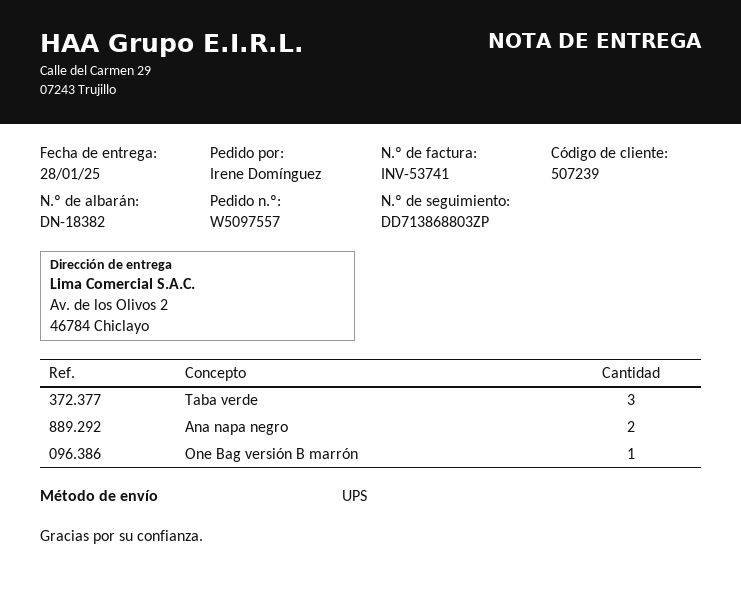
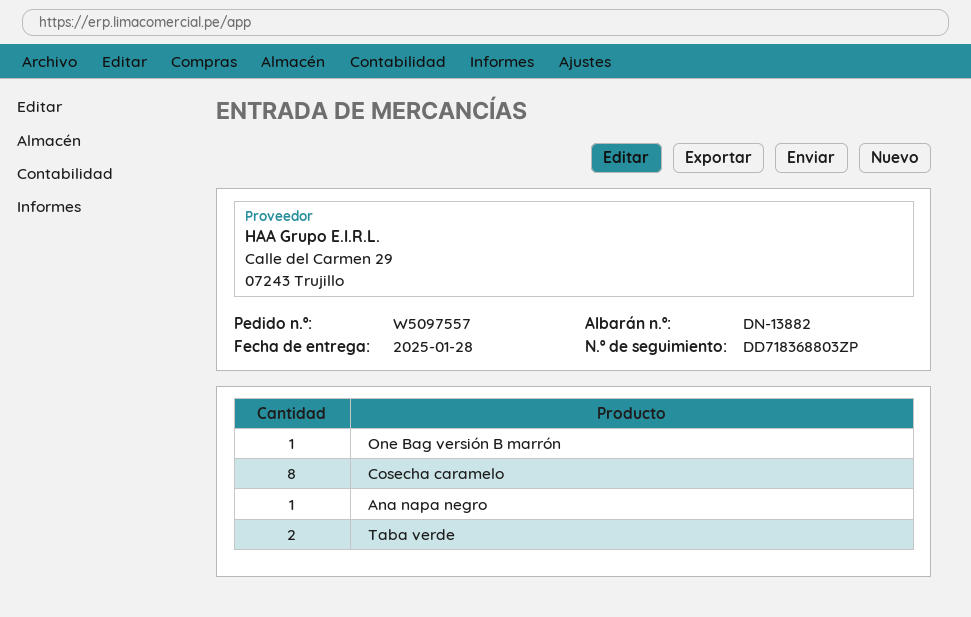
delivery note number: DN-18382 -> DN-13882
tracking number: DD713868803ZP -> DD718368803ZP
Taba verde: 3 -> 2
Ana napa negro: 2 -> 1
Cosecha caramelo: none -> 8

